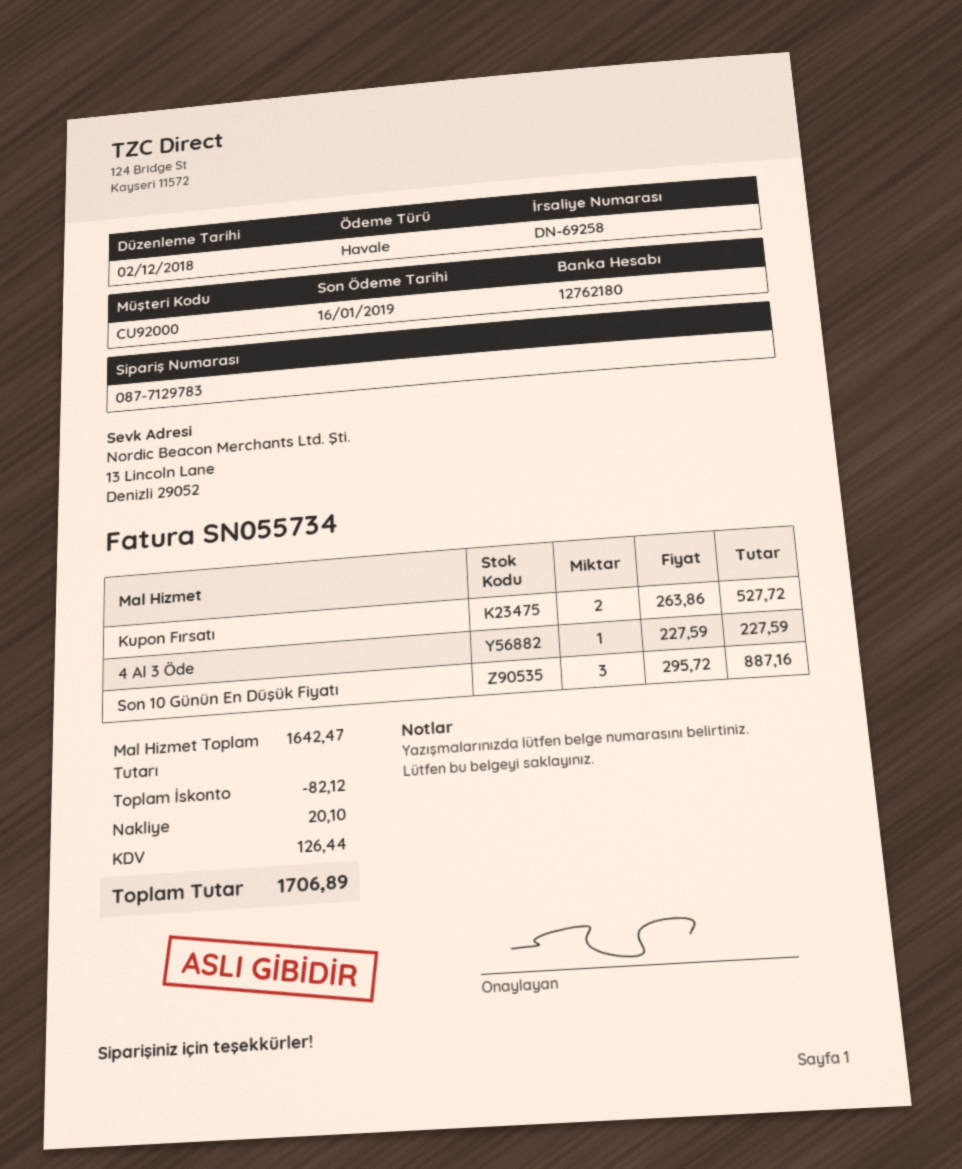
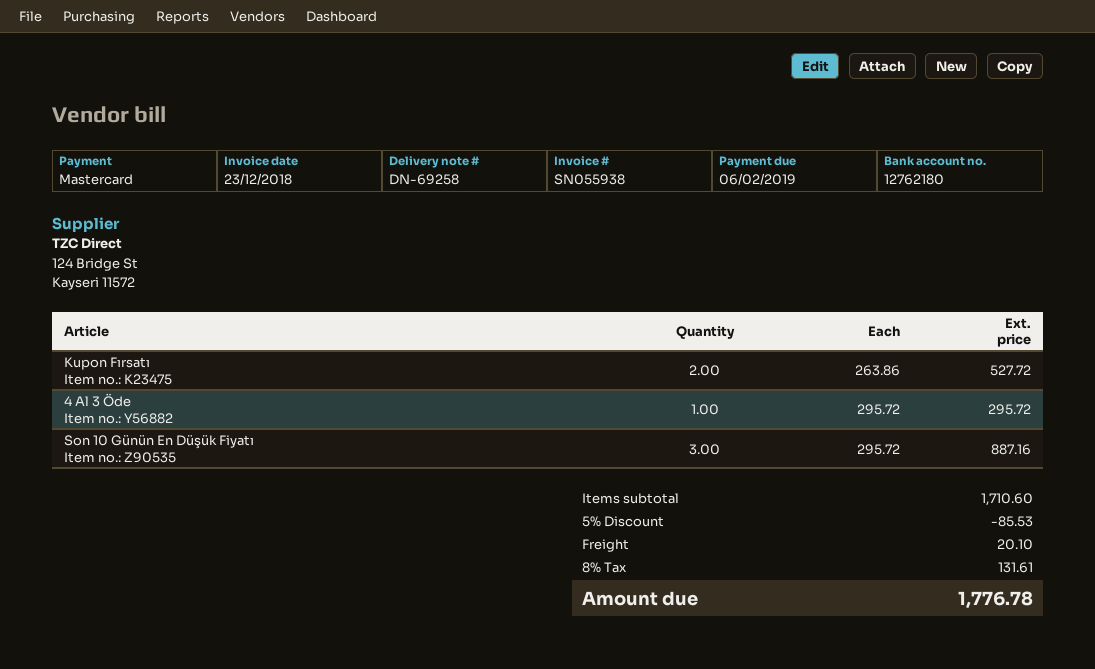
invoice number: SN055734 -> SN055938
invoice date: 2018-12-02 -> 2018-12-23
due date: 2019-01-16 -> 2019-02-06
payment method: bank transfer -> Mastercard
4 Al 3 Öde: 1 x 227.59 = 227.59 -> 1 x 295.72 = 295.72
subtotal: 1642.47 -> 1710.60
discount: 82.12 -> 85.53
tax: 126.44 -> 131.61
total: 1706.89 -> 1776.78

